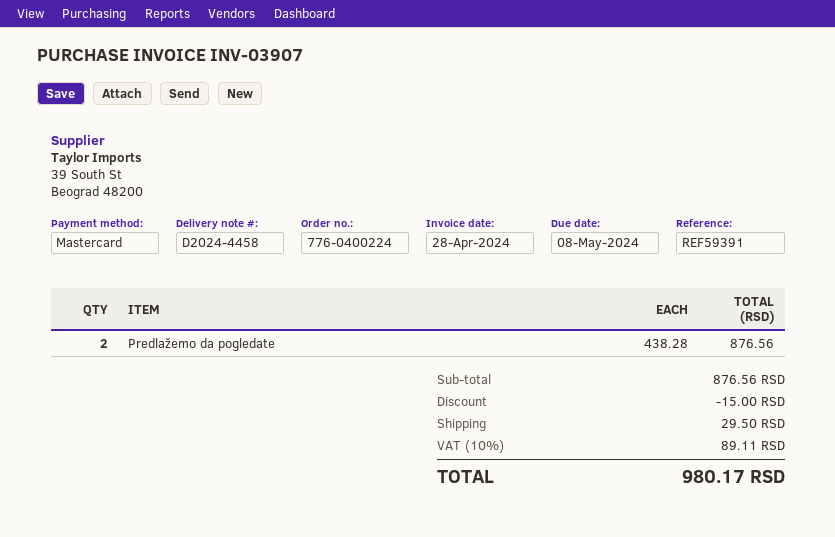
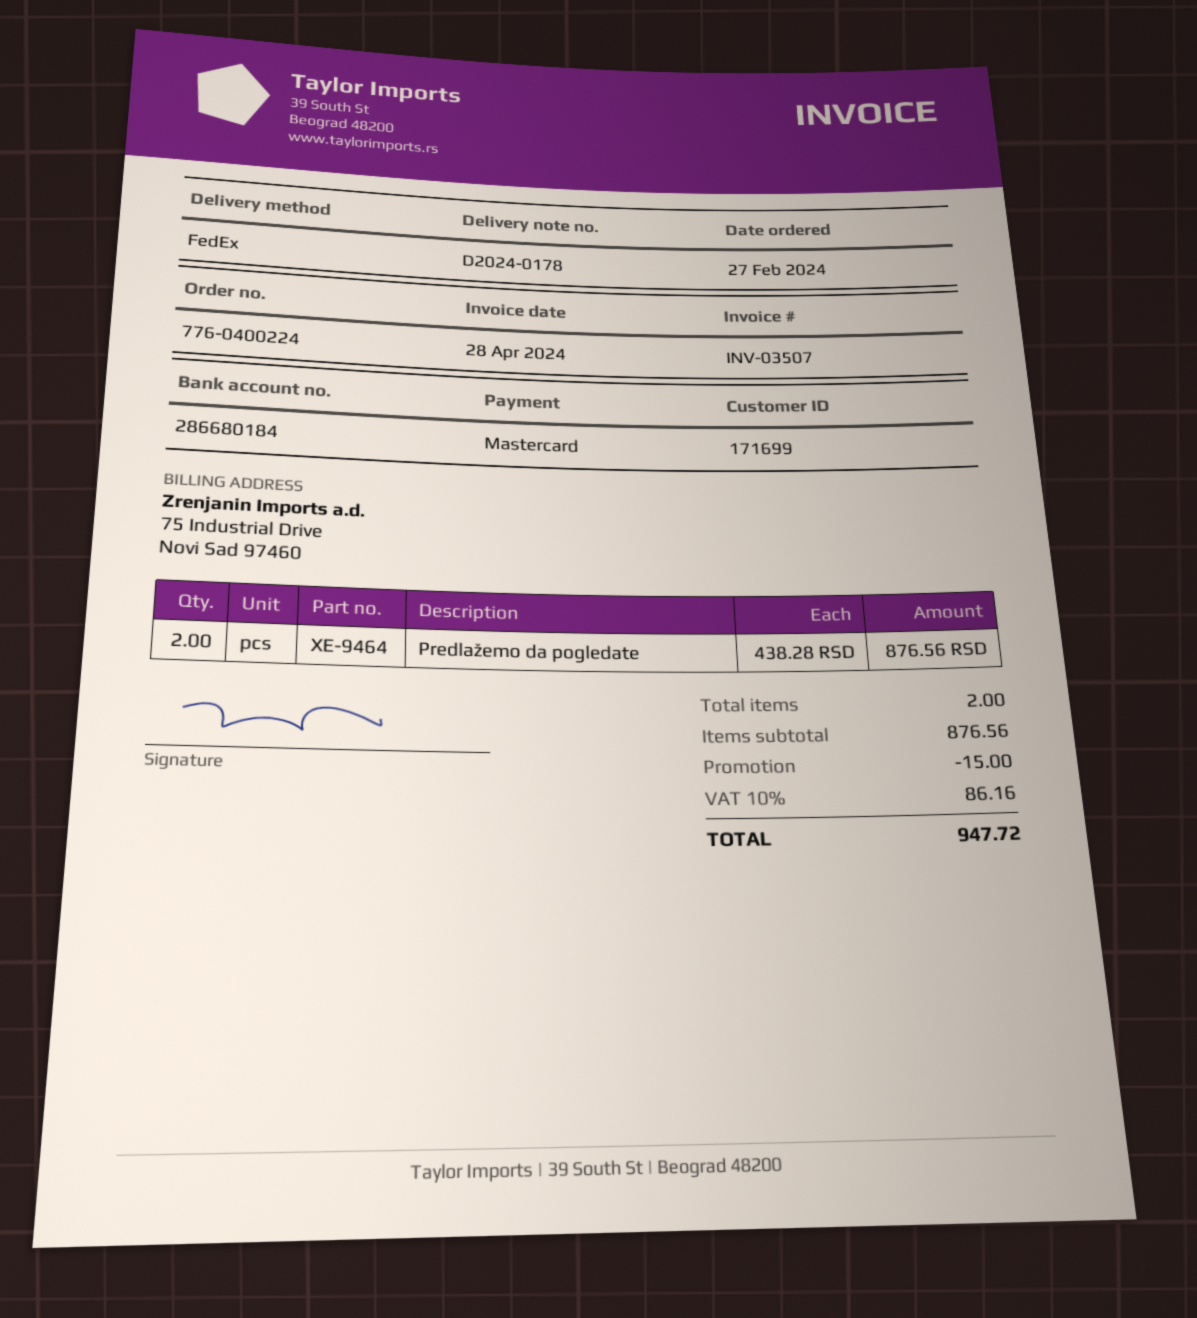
delivery note number: D2024-4458 -> D2024-0178
invoice number: INV-03907 -> INV-03507
shipping: 29.50 -> none
tax: 10% = 89.11 -> 10% = 86.16
total: 980.17 -> 947.72

